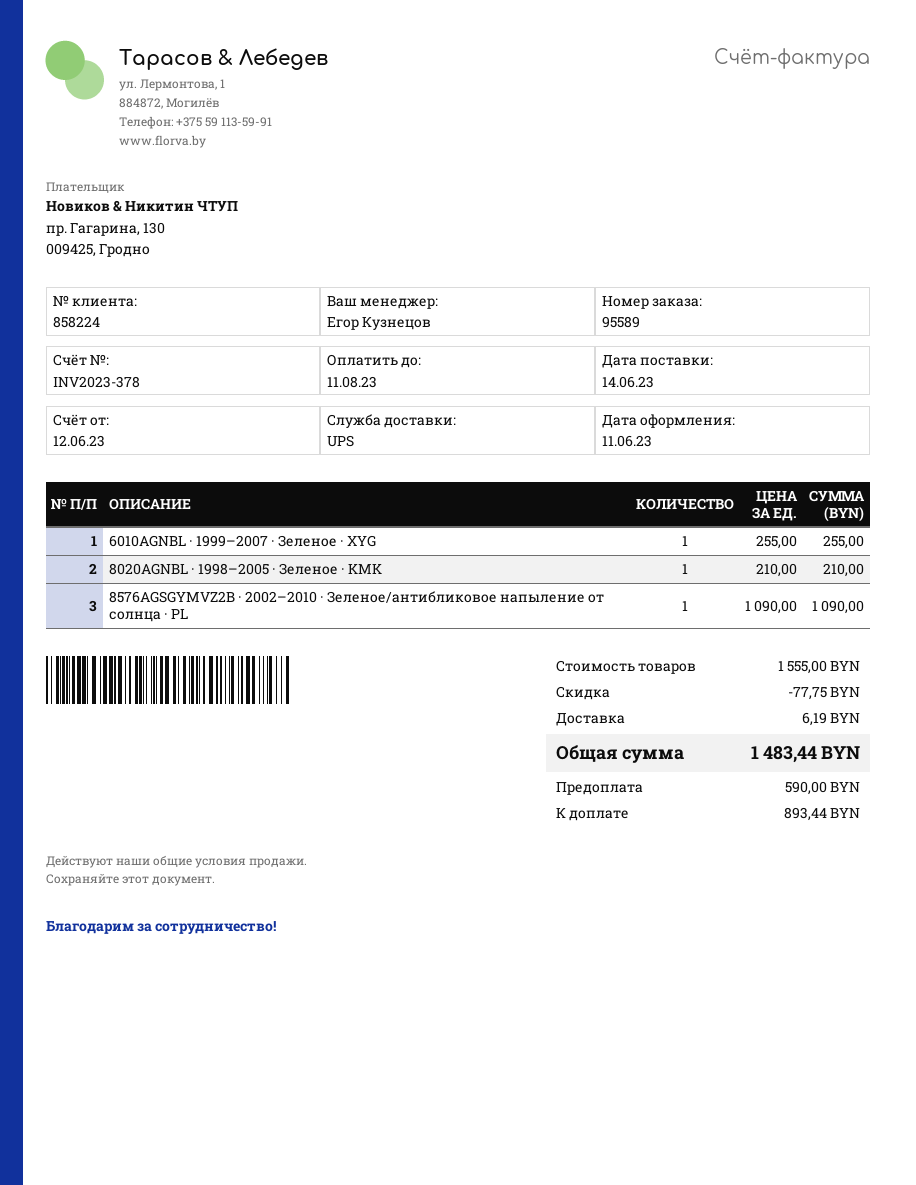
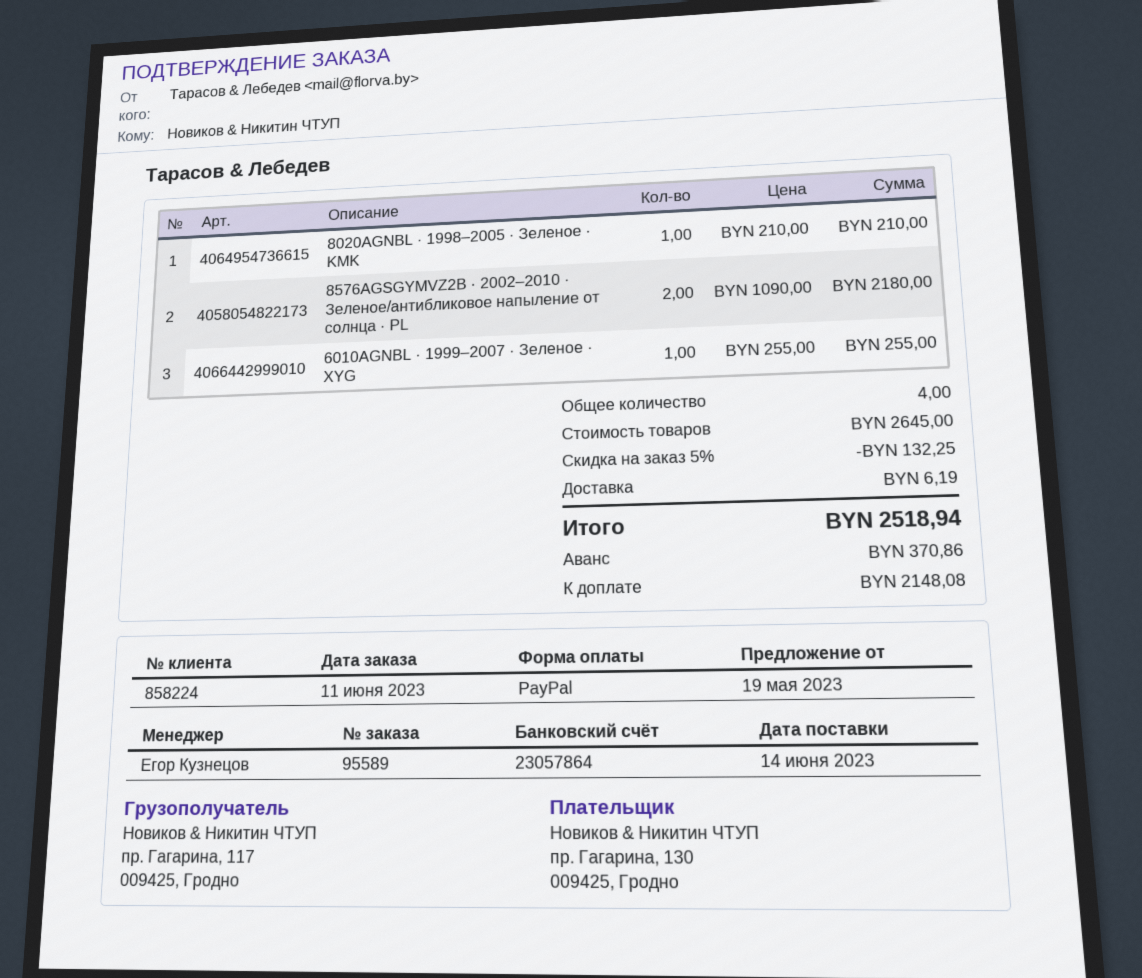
8576AGSGYMVZ2B · 2002–2010 · Зеленое/антибликовое напыление от солнца · PL: 1 x 1090.00 = 1090.00 -> 2 x 1090.00 = 2180.00
subtotal: 1555.00 -> 2645.00
discount: 77.75 -> 132.25
total: 1483.44 -> 2518.94
deposit: 590.00 -> 370.86
balance: 893.44 -> 2148.08

